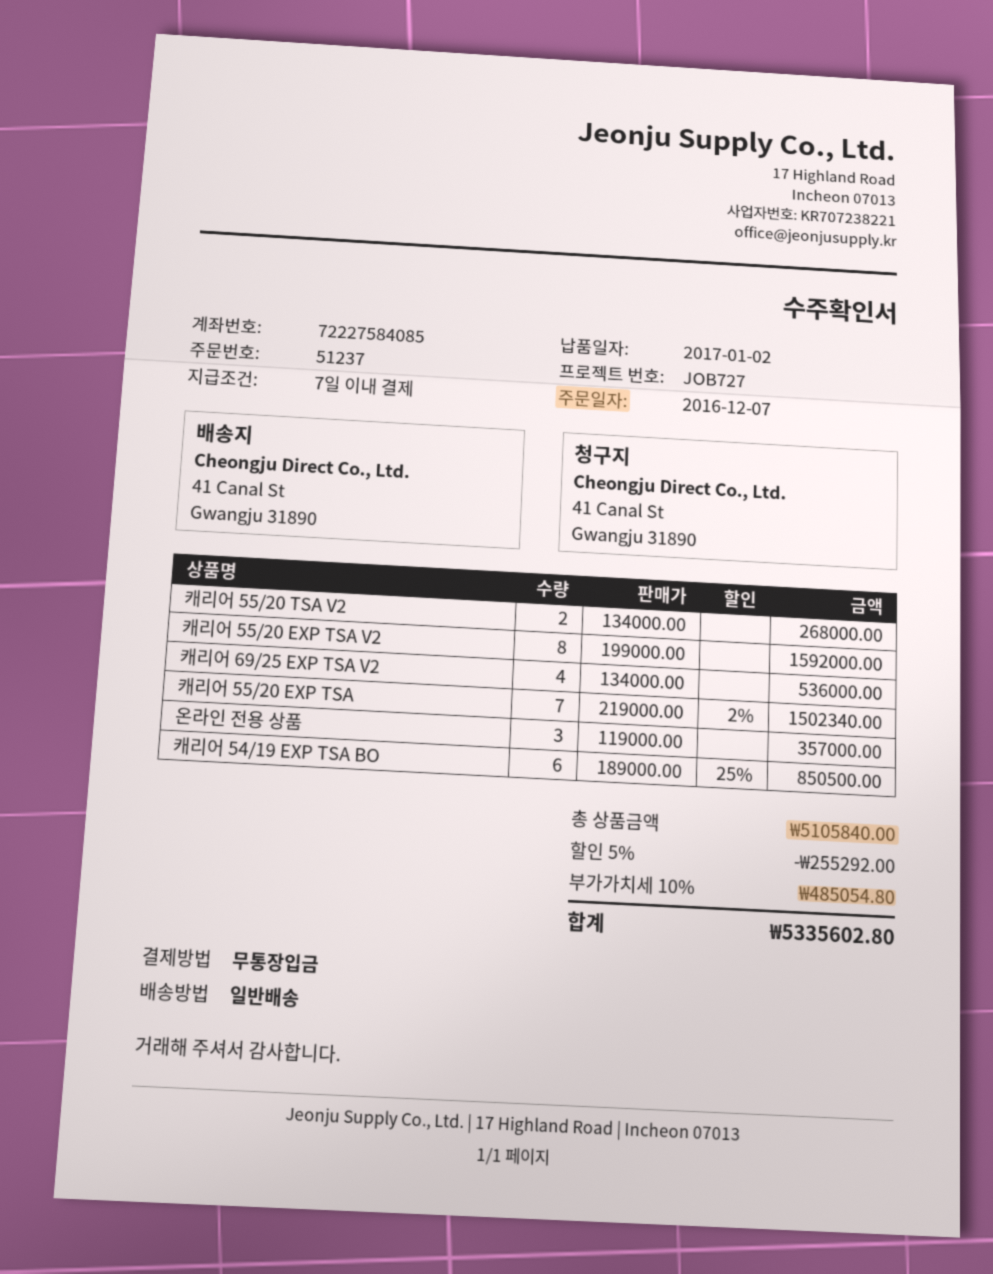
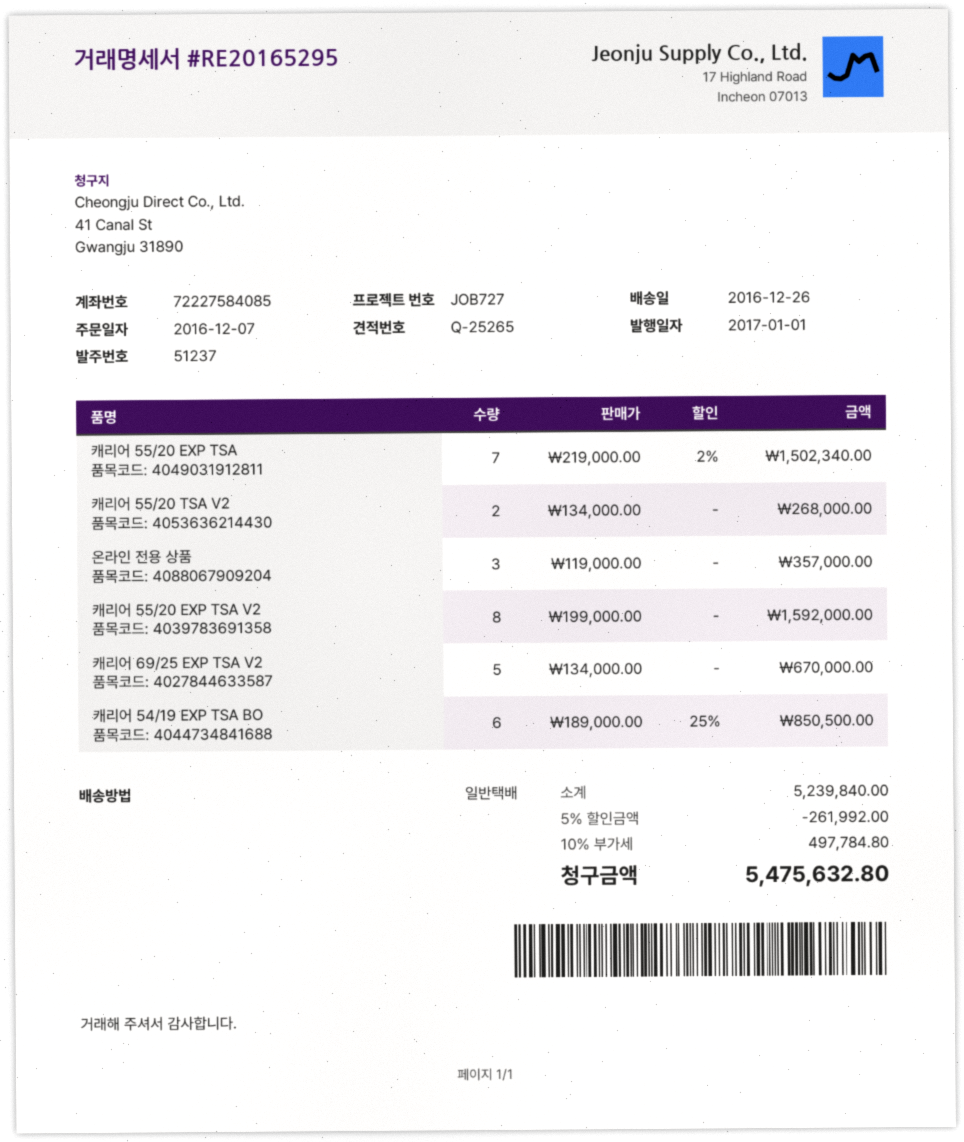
delivery date: 2017-01-02 -> 2016-12-26
캐리어 69/25 EXP TSA V2: 4 x 134000.00 = 536000.00 -> 5 x 134000.00 = 670000.00
subtotal: 5105840.00 -> 5239840.00
discount: 5% = 255292.00 -> 5% = 261992.00
tax: 10% = 485054.80 -> 10% = 497784.80
total: 5335602.80 -> 5475632.80

